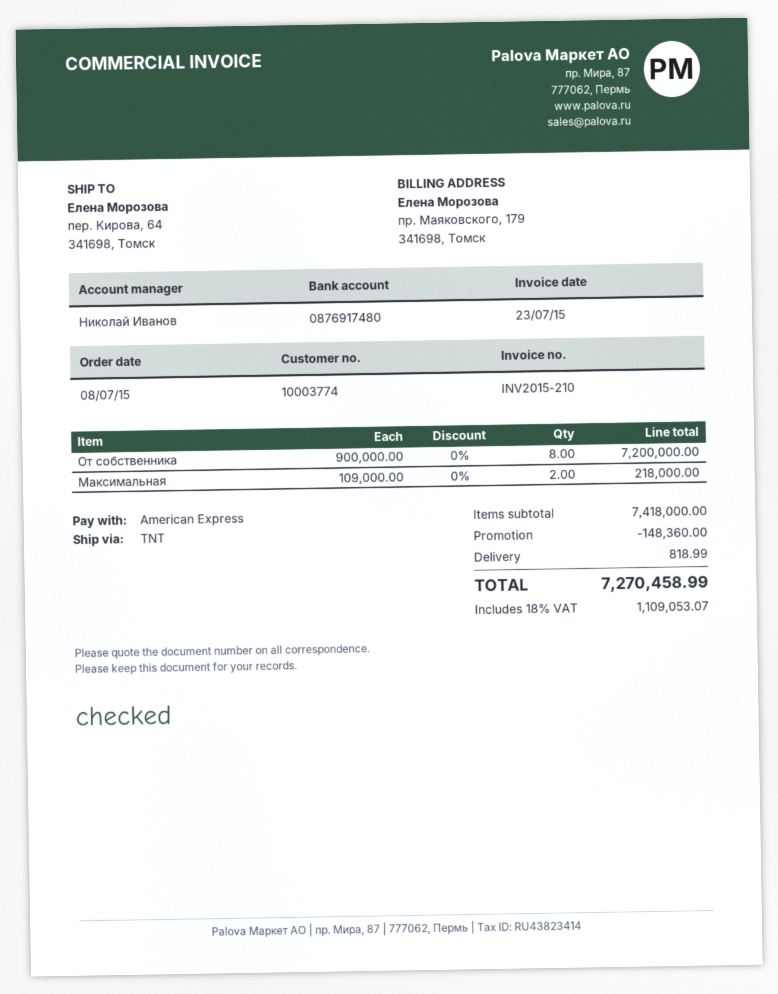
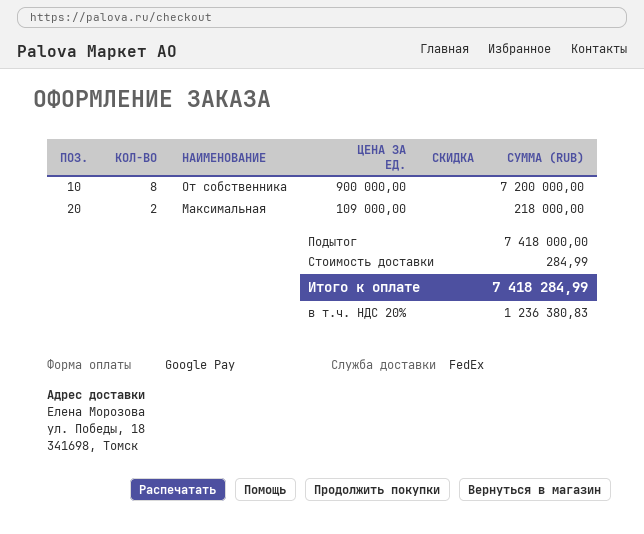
payment method: American Express -> Google Pay
shipping method: TNT -> FedEx
ship to: пер. Кирова, 64, 341698, Томск -> ул. Победы, 18, 341698, Томск
discount: 148360.00 -> none
shipping: 818.99 -> 284.99
tax: 18% = 1109053.07 -> 20% = 1236380.83
total: 7270458.99 -> 7418284.99

